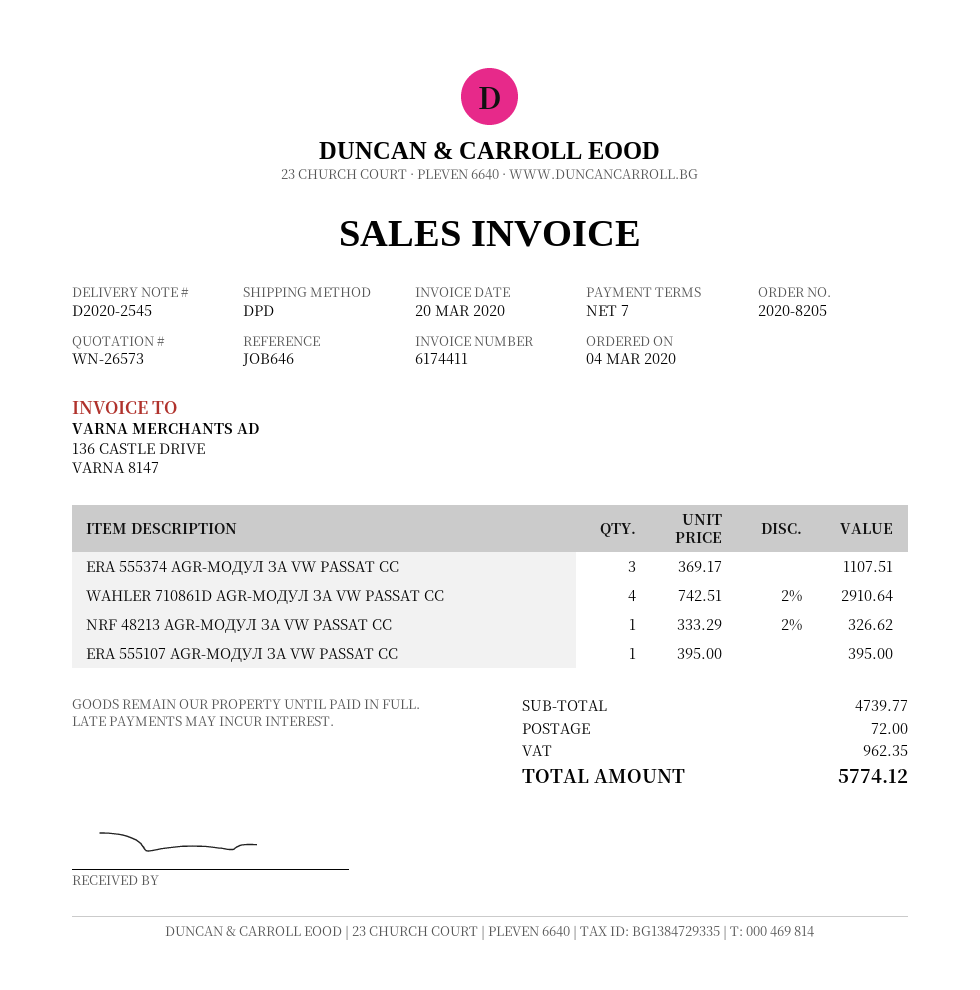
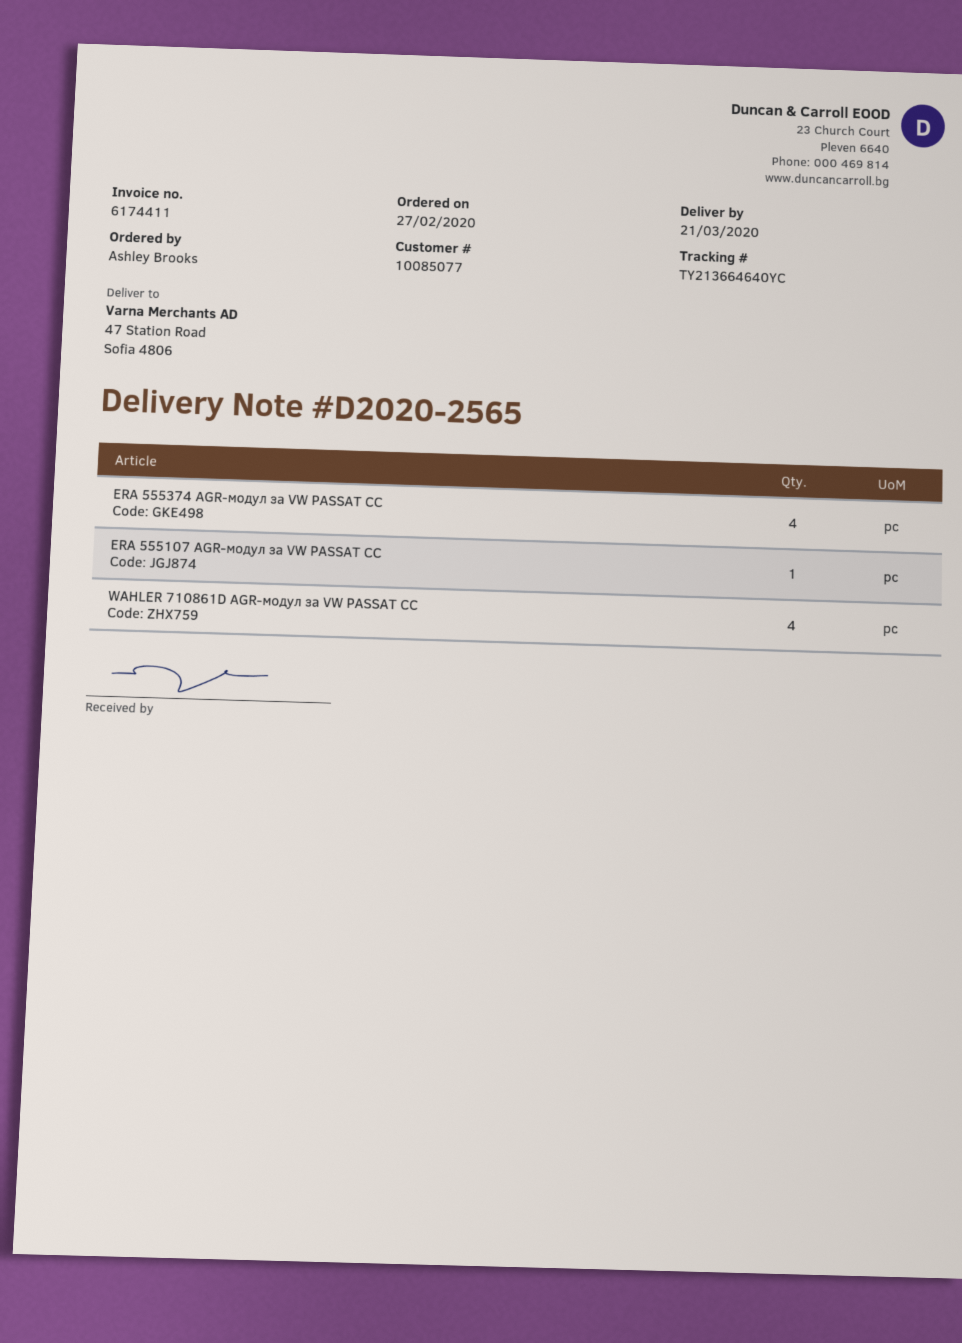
order date: 2020-03-04 -> 2020-02-27
delivery note number: D2020-2545 -> D2020-2565
ERA 555374 AGR-МОДУЛ ЗА VW PASSAT CC: 3 -> 4
NRF 48213 AGR-МОДУЛ ЗА VW PASSAT CC: 1 -> none

